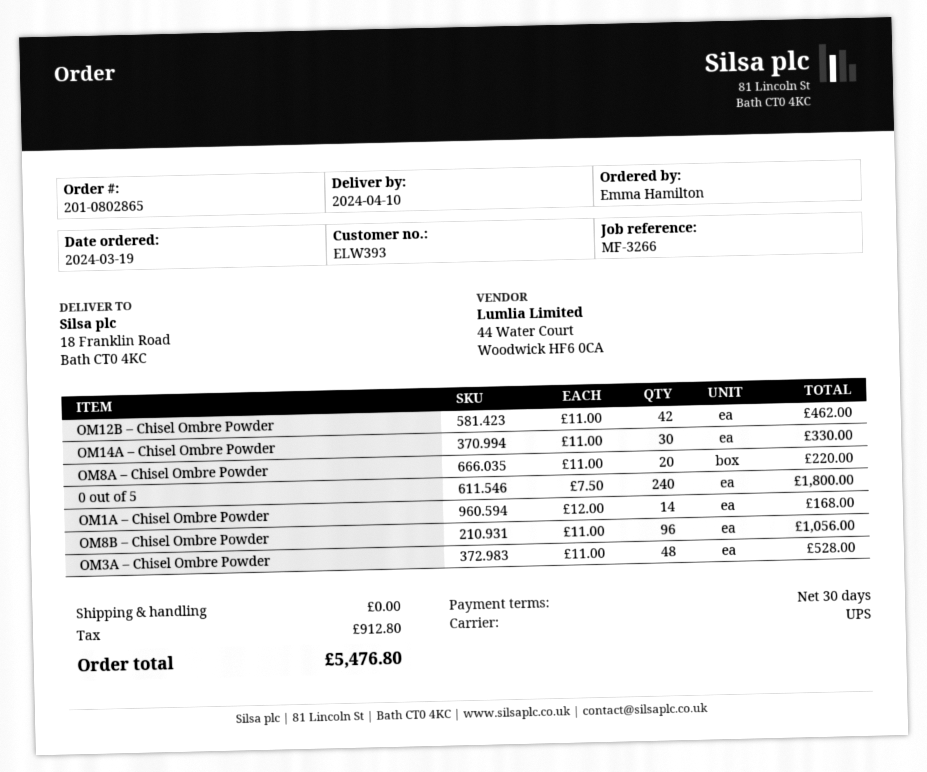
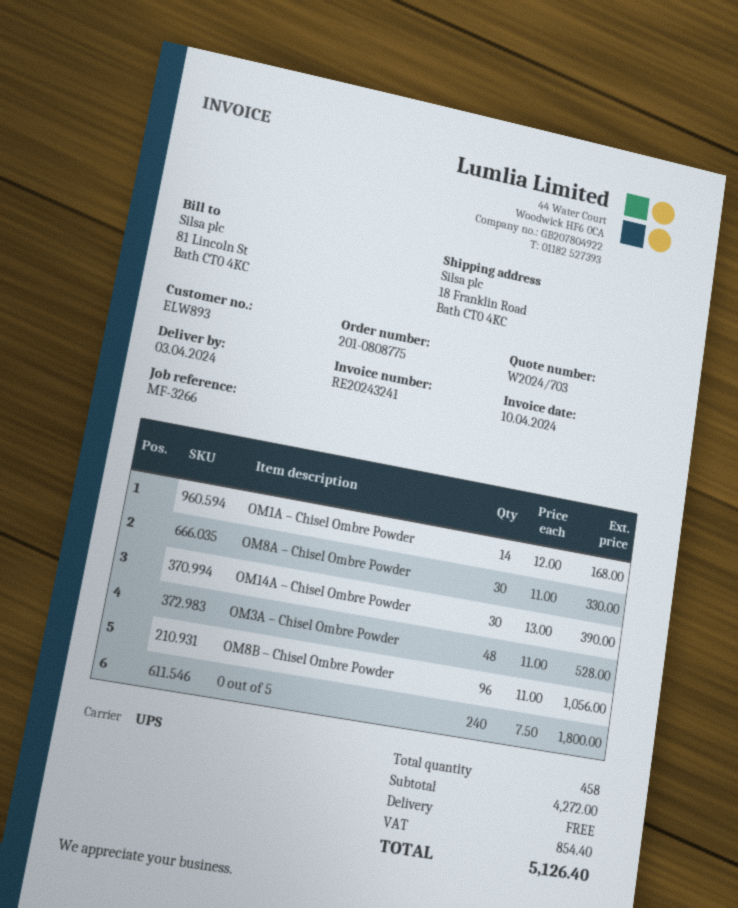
order number: 201-0802865 -> 201-0808775
delivery date: 2024-04-10 -> 2024-04-03
customer number: ELW393 -> ELW893
OM12B – Chisel Ombre Powder: 42 x 11.00 = 462.00 -> none
OM14A – Chisel Ombre Powder: 30 x 11.00 = 330.00 -> 30 x 13.00 = 390.00
OM8A – Chisel Ombre Powder: 20 x 11.00 = 220.00 -> 30 x 11.00 = 330.00
tax: 912.80 -> 854.40
total: 5476.80 -> 5126.40

